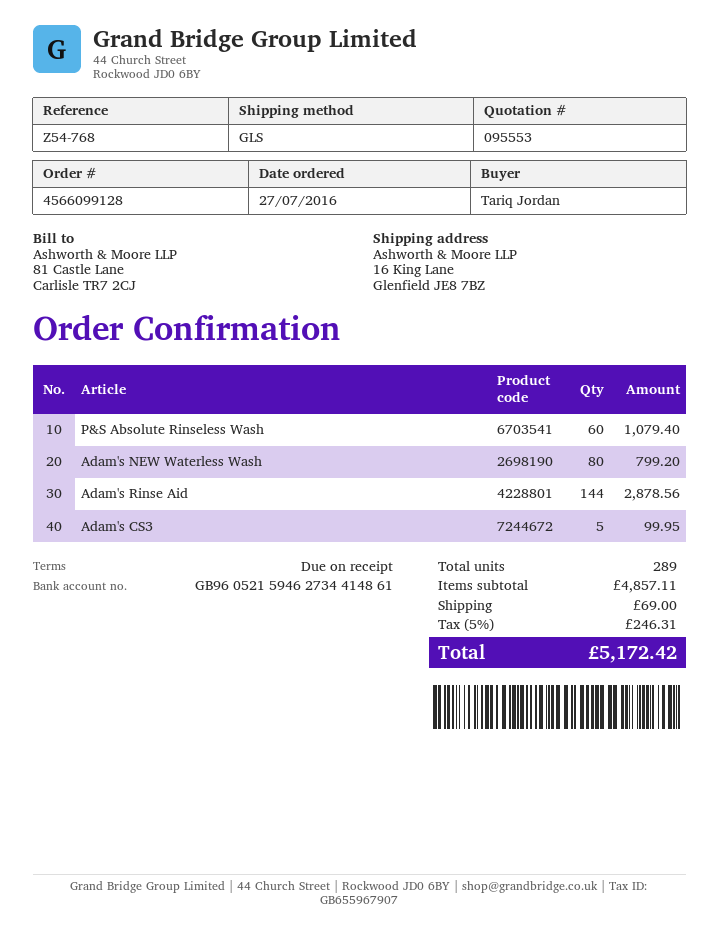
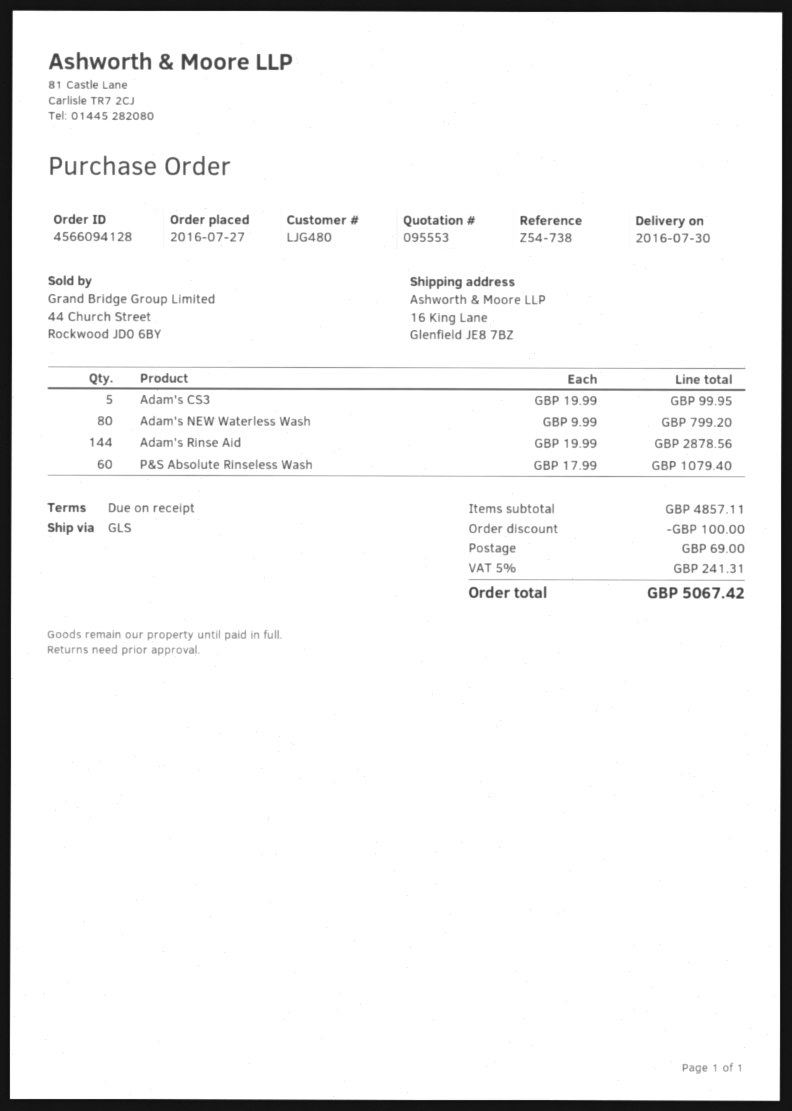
order number: 4566099128 -> 4566094128
reference: Z54-768 -> Z54-738
discount: none -> 100.00
tax: 5% = 246.31 -> 5% = 241.31
total: 5172.42 -> 5067.42

